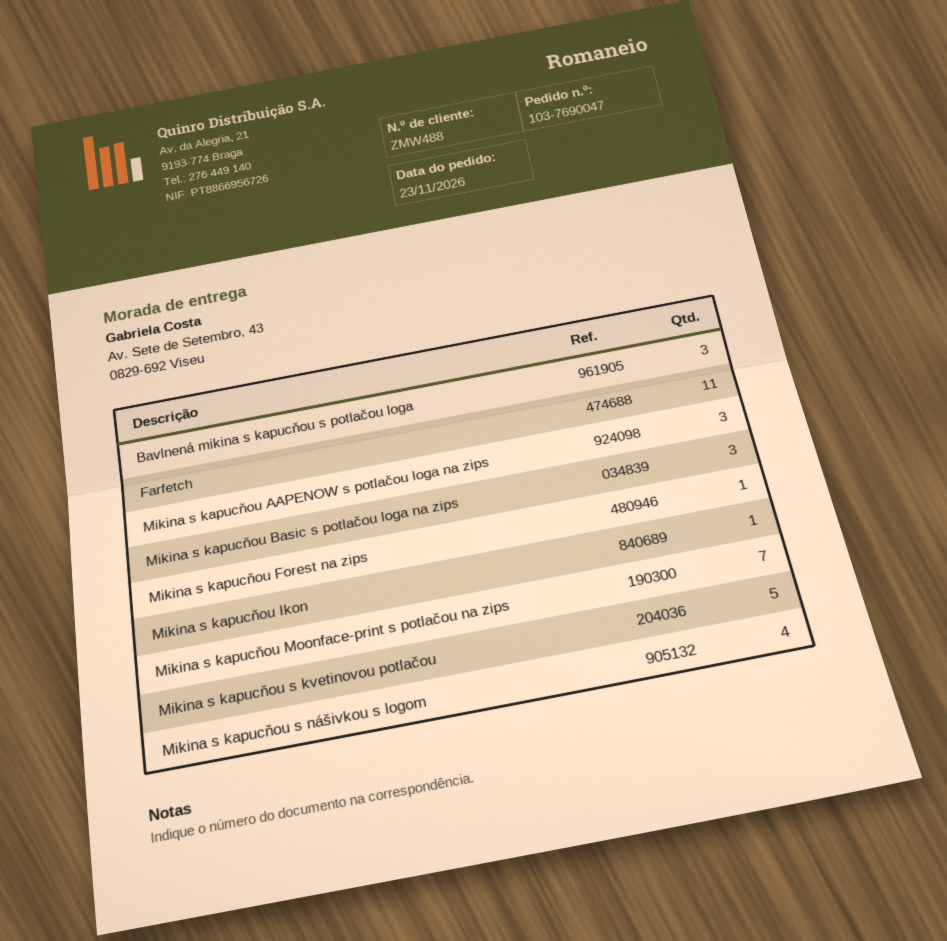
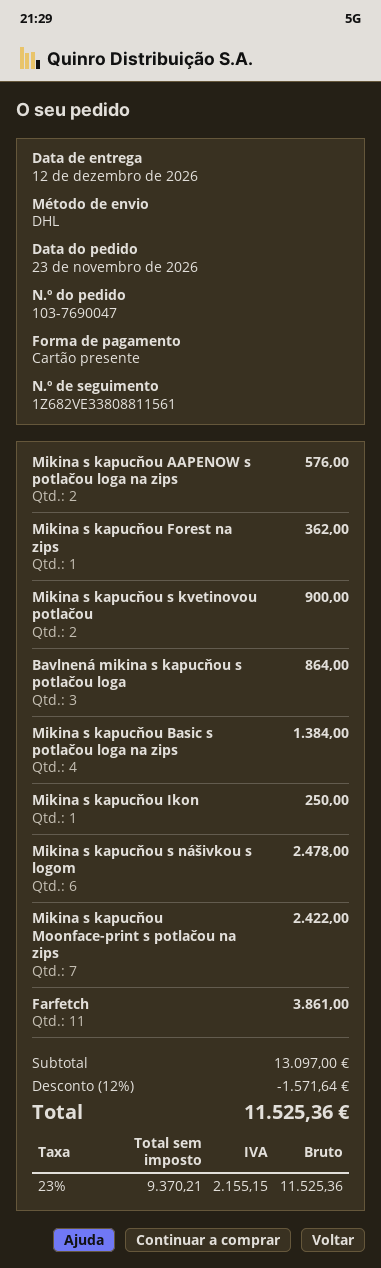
Mikina s kapucňou AAPENOW s potlačou loga na zips: 3 -> 2
Mikina s kapucňou Basic s potlačou loga na zips: 3 -> 4
Mikina s kapucňou s kvetinovou potlačou: 5 -> 2
Mikina s kapucňou s nášivkou s logom: 4 -> 6

